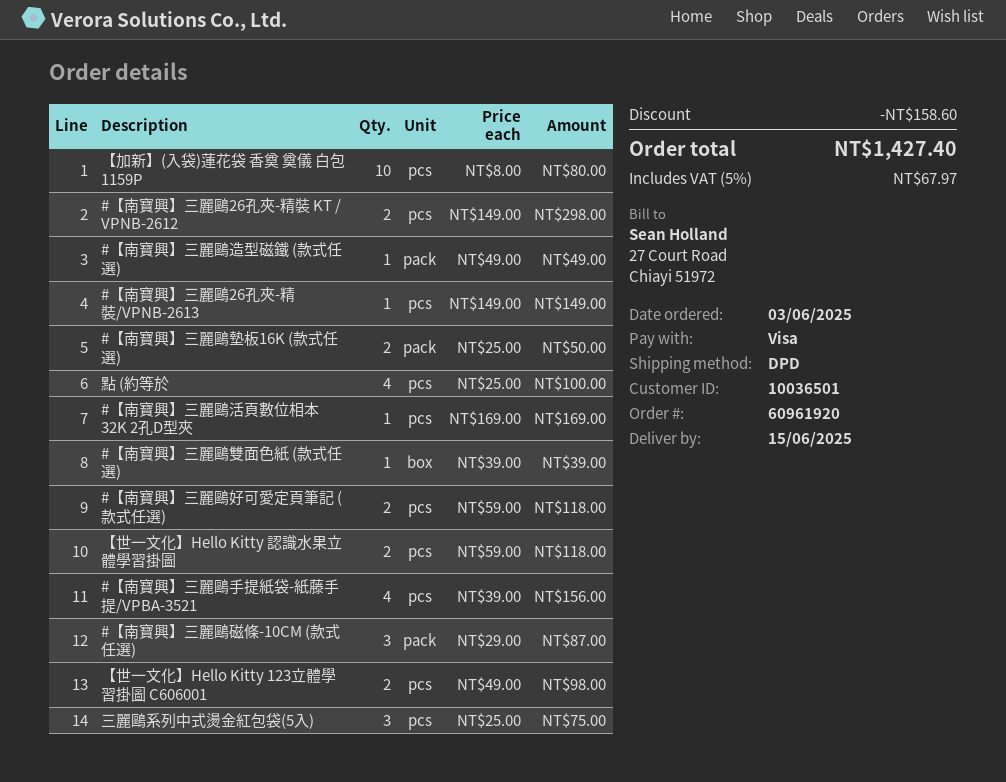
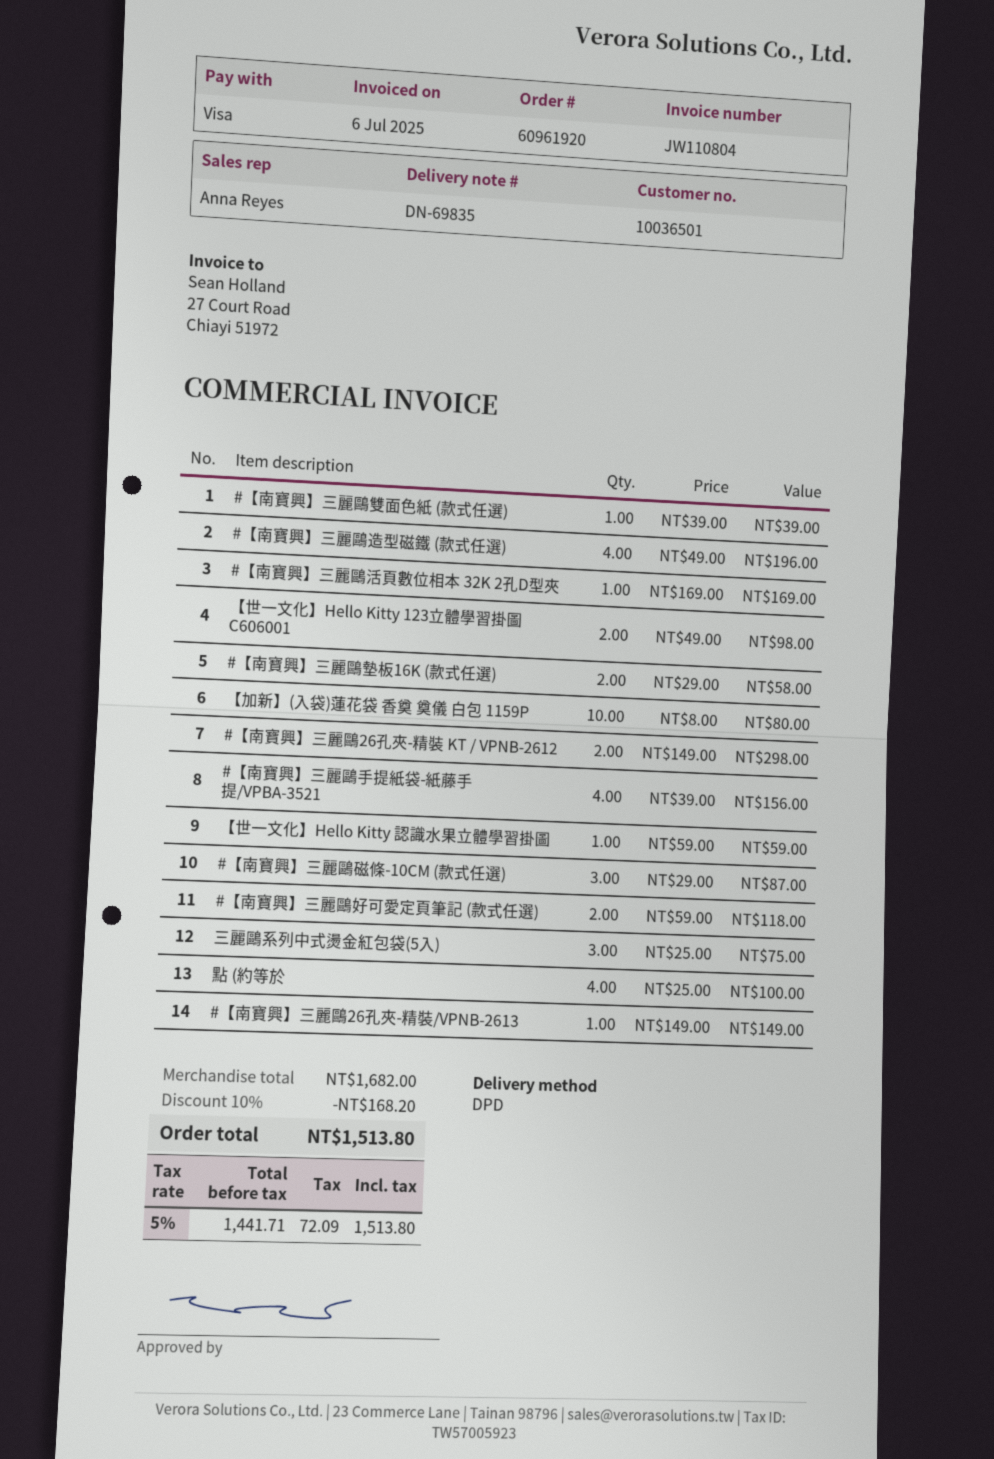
#【南寶興】三麗鷗造型磁鐵 (款式任選): 1 x 49.00 = 49.00 -> 4 x 49.00 = 196.00
#【南寶興】三麗鷗墊板16K (款式任選): 2 x 25.00 = 50.00 -> 2 x 29.00 = 58.00
【世一文化】Hello Kitty 認識水果立體學習掛圖: 2 x 59.00 = 118.00 -> 1 x 59.00 = 59.00
discount: 158.60 -> 168.20
tax: 5% = 67.97 -> 5% = 72.09
total: 1427.40 -> 1513.80

